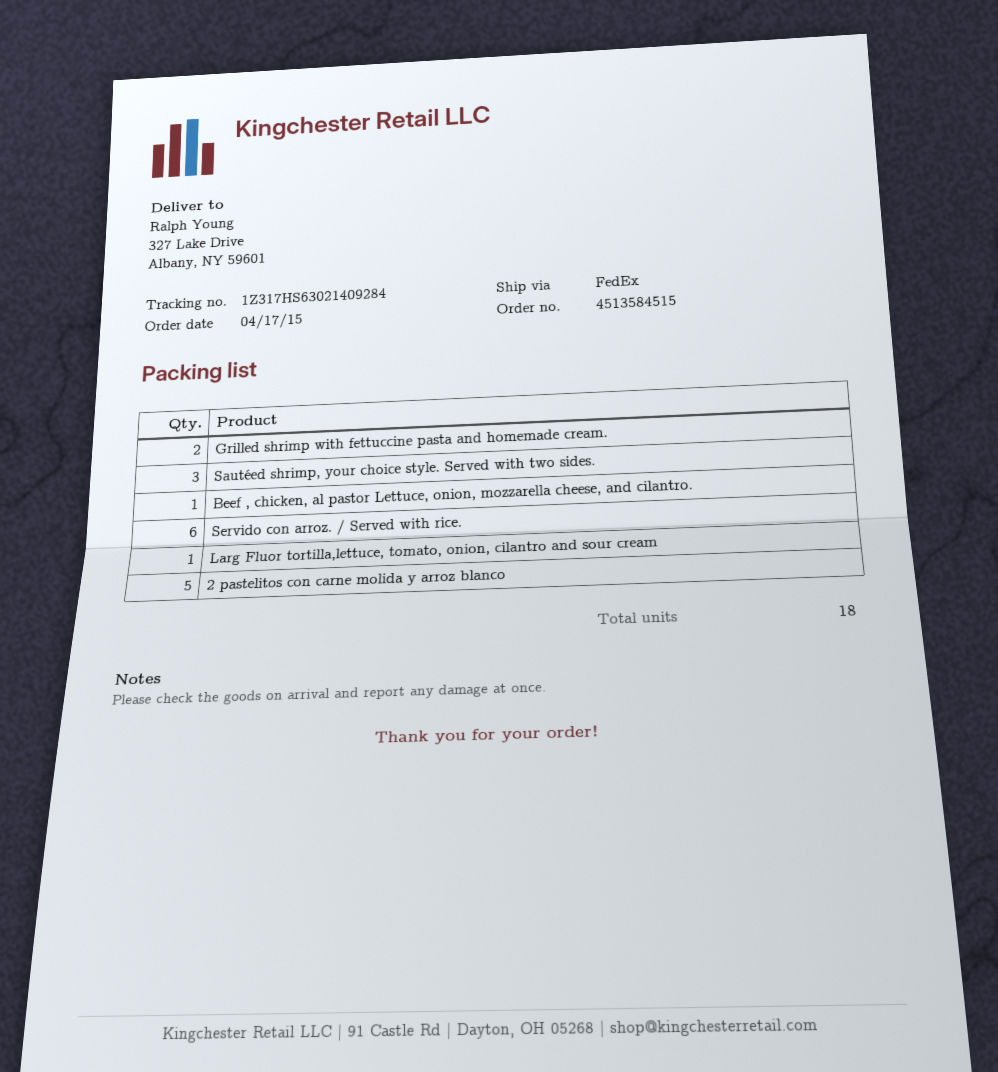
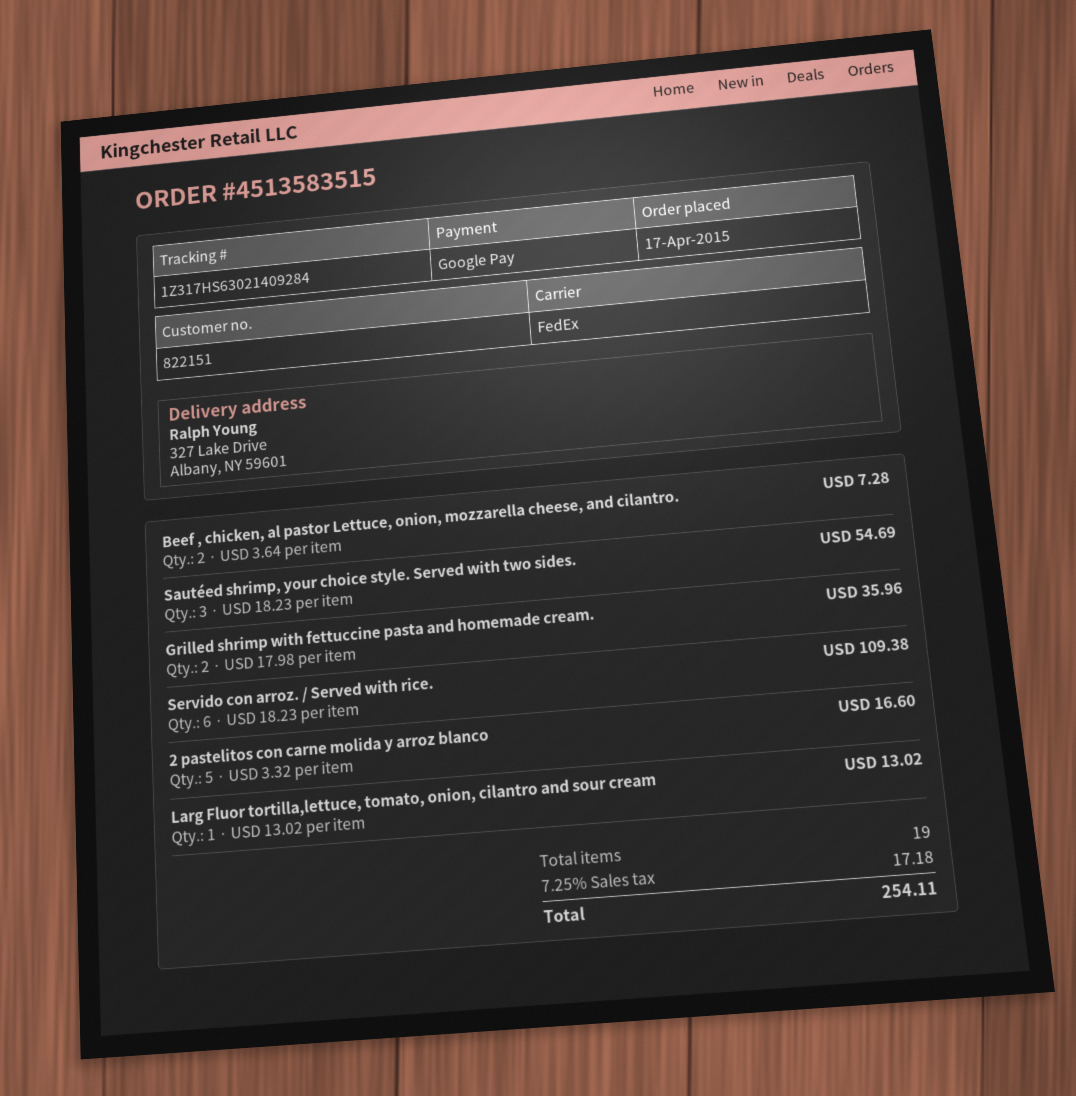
order number: 4513584515 -> 4513583515
Beef , chicken, al pastor Lettuce, onion, mozzarella cheese, and cilantro.: 1 -> 2
total quantity: 18 -> 19

